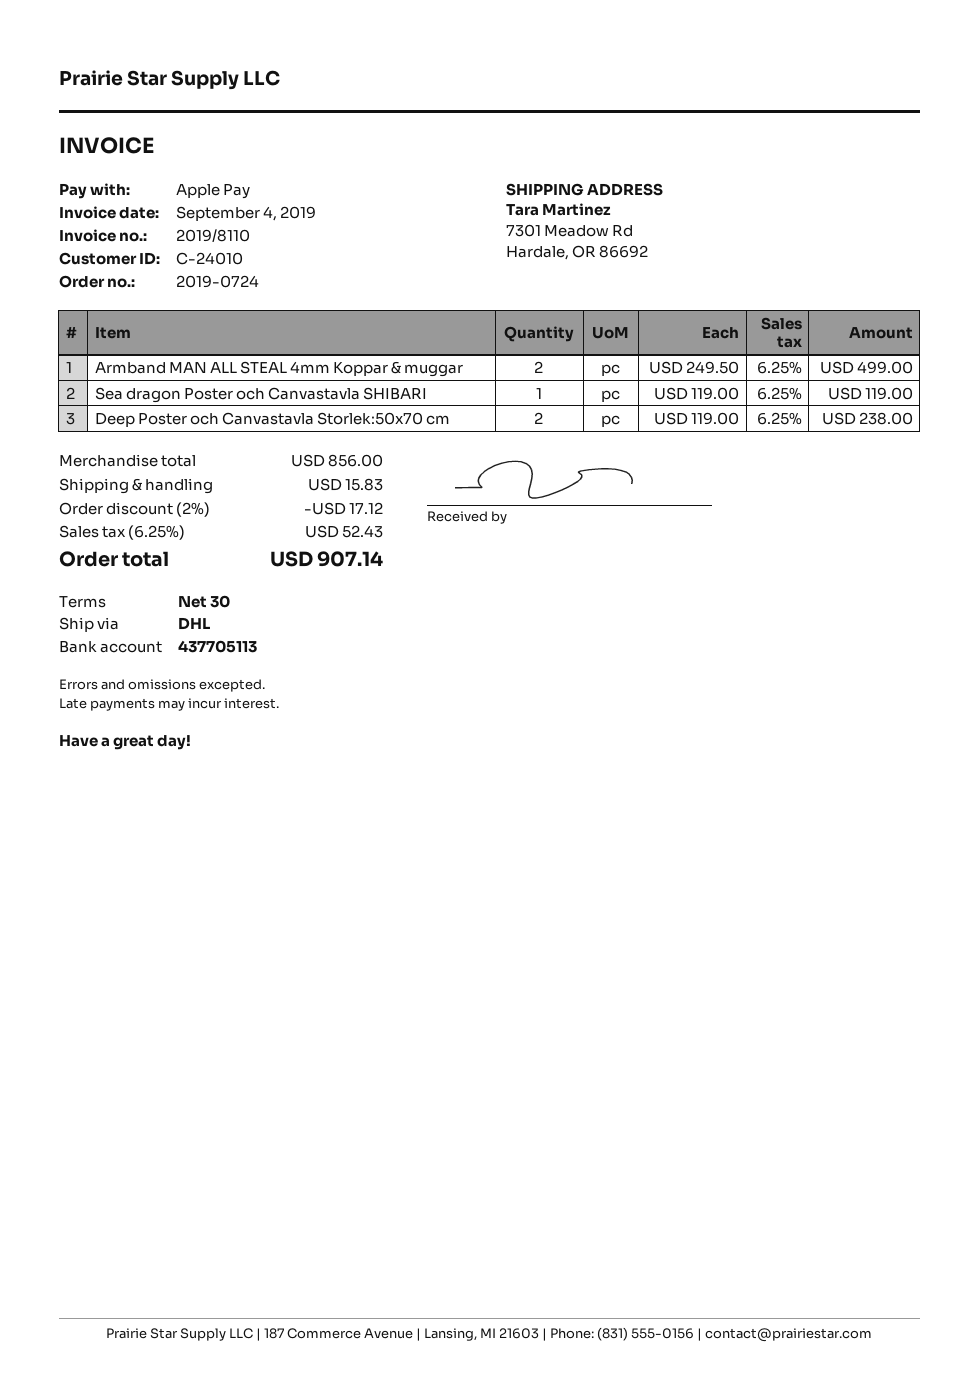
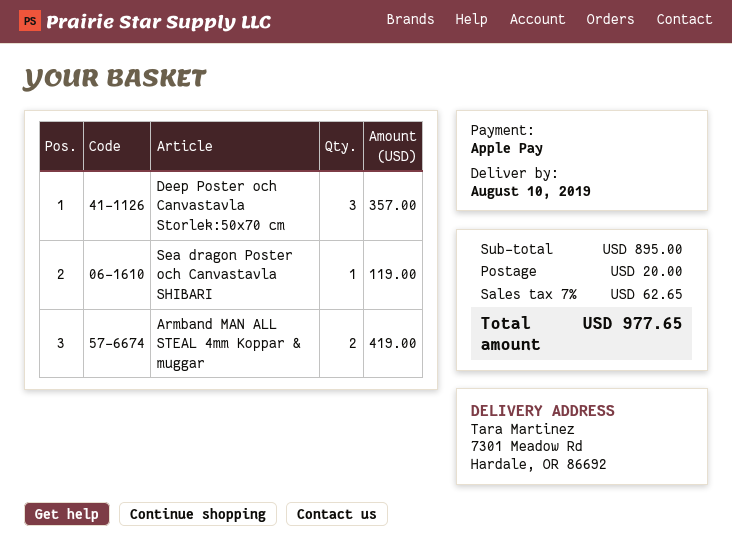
Armband MAN ALL STEAL 4mm Koppar & muggar: 2 for 499.00 -> 2 for 419.00
Deep Poster och Canvastavla Storlek:50x70 cm: 2 for 238.00 -> 3 for 357.00
subtotal: 856.00 -> 895.00
discount: 2% = 17.12 -> none
shipping: 15.83 -> 20.00
tax: 6.25% = 52.43 -> 7% = 62.65
total: 907.14 -> 977.65

